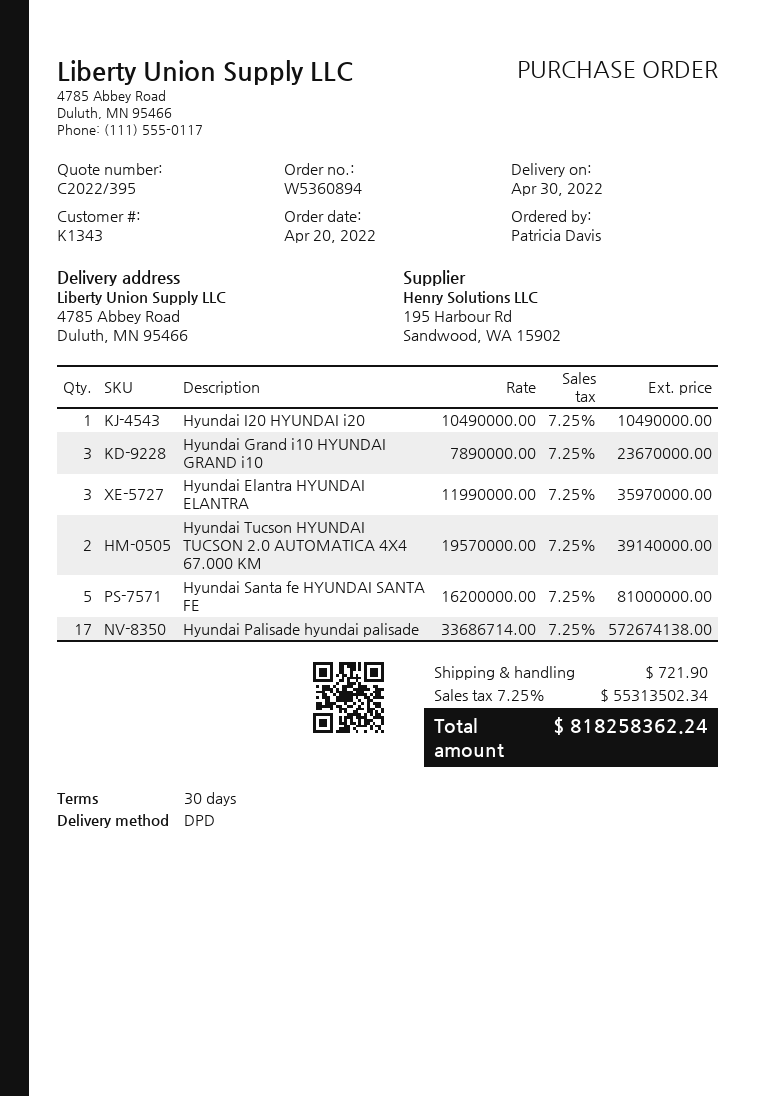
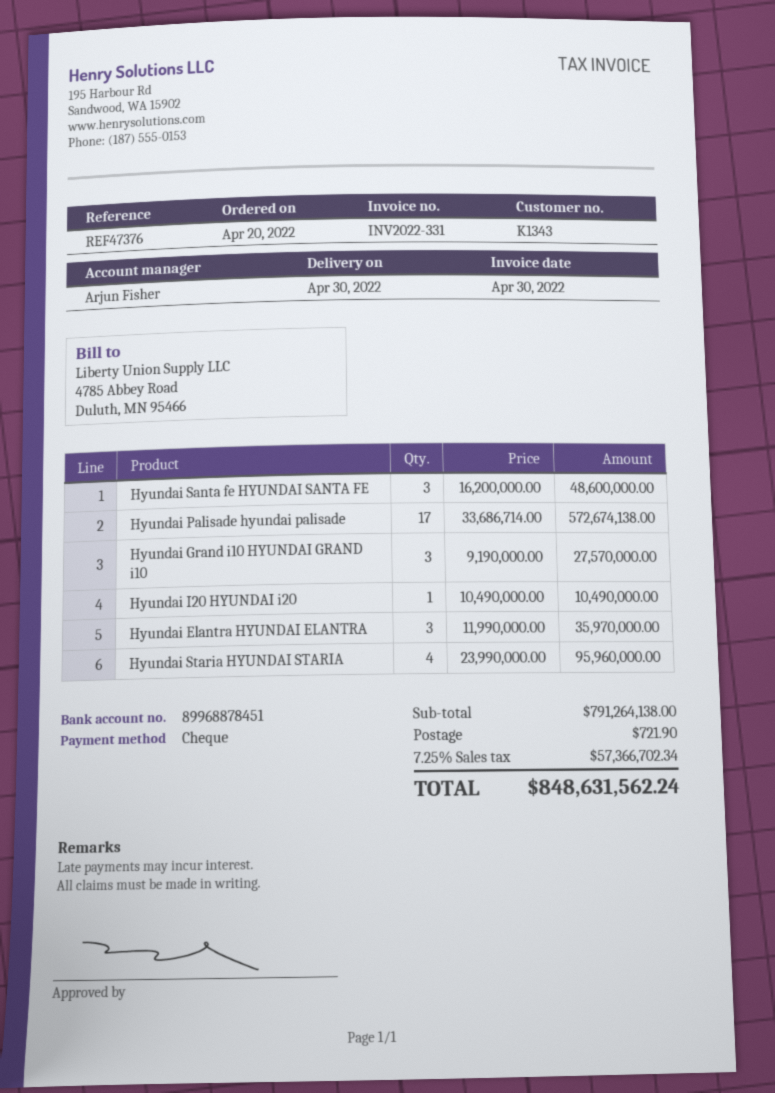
Hyundai Grand i10 HYUNDAI GRAND i10: 3 x 7890000.00 = 23670000.00 -> 3 x 9190000.00 = 27570000.00
Hyundai Tucson HYUNDAI TUCSON 2.0 AUTOMATICA 4X4 67.000 KM: 2 x 19570000.00 = 39140000.00 -> none
Hyundai Santa fe HYUNDAI SANTA FE: 5 x 16200000.00 = 81000000.00 -> 3 x 16200000.00 = 48600000.00
Hyundai Staria HYUNDAI STARIA: none -> 4 x 23990000.00 = 95960000.00
tax: 7.25% = 55313502.34 -> 7.25% = 57366702.34
total: 818258362.24 -> 848631562.24

